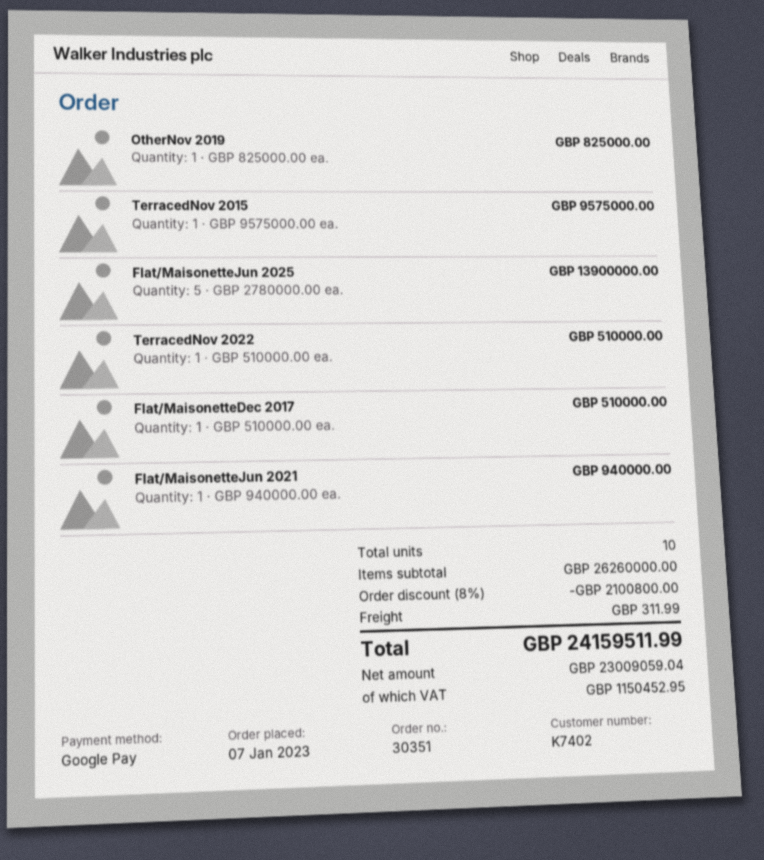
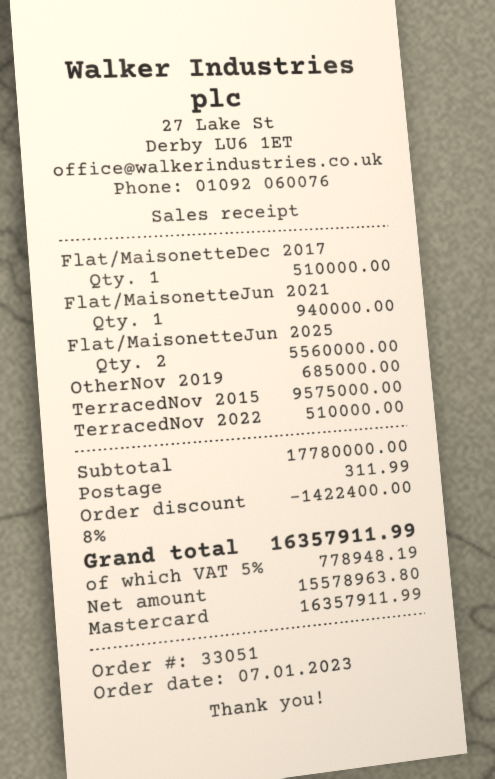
order number: 30351 -> 33051
payment method: Google Pay -> Mastercard
OtherNov 2019: 1 for 825000.00 -> 1 for 685000.00
Flat/MaisonetteJun 2025: 5 for 13900000.00 -> 2 for 5560000.00
subtotal: 26260000.00 -> 17780000.00
discount: 8% = 2100800.00 -> 8% = 1422400.00
net: 23009059.04 -> 15578963.80
tax: 1150452.95 -> 778948.19
total: 24159511.99 -> 16357911.99

